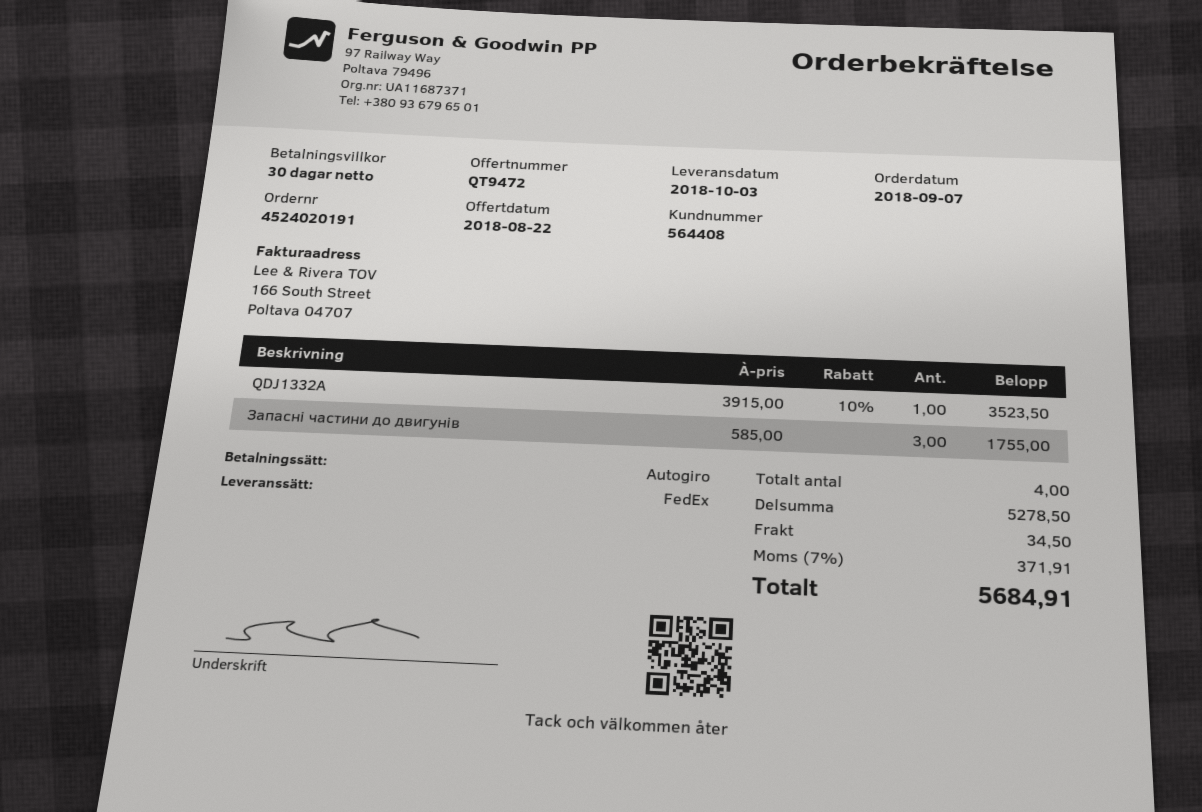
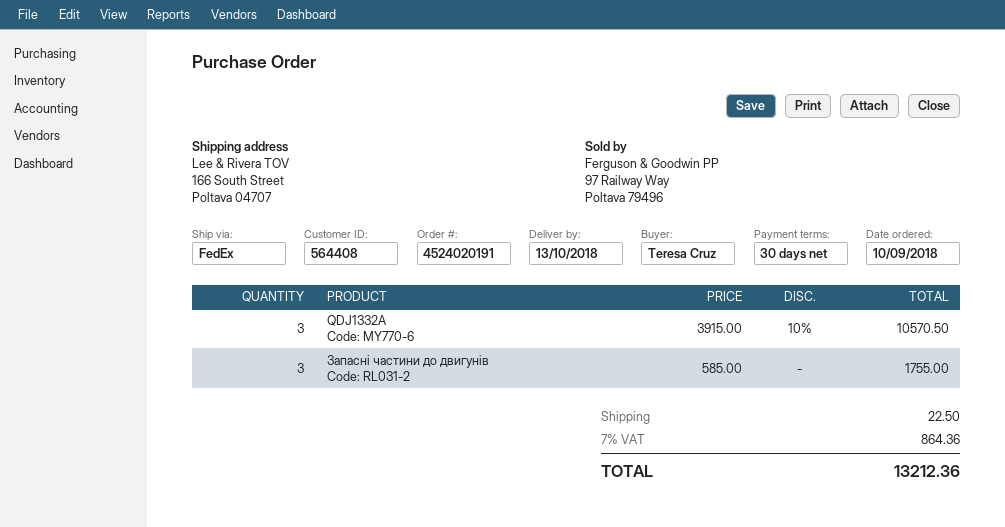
order date: 2018-09-07 -> 2018-09-10
delivery date: 2018-10-03 -> 2018-10-13
QDJ1332A: 1 x 3915.00 - 10% = 3523.50 -> 3 x 3915.00 - 10% = 10570.50
shipping: 34.50 -> 22.50
tax: 7% = 371.91 -> 7% = 864.36
total: 5684.91 -> 13212.36

